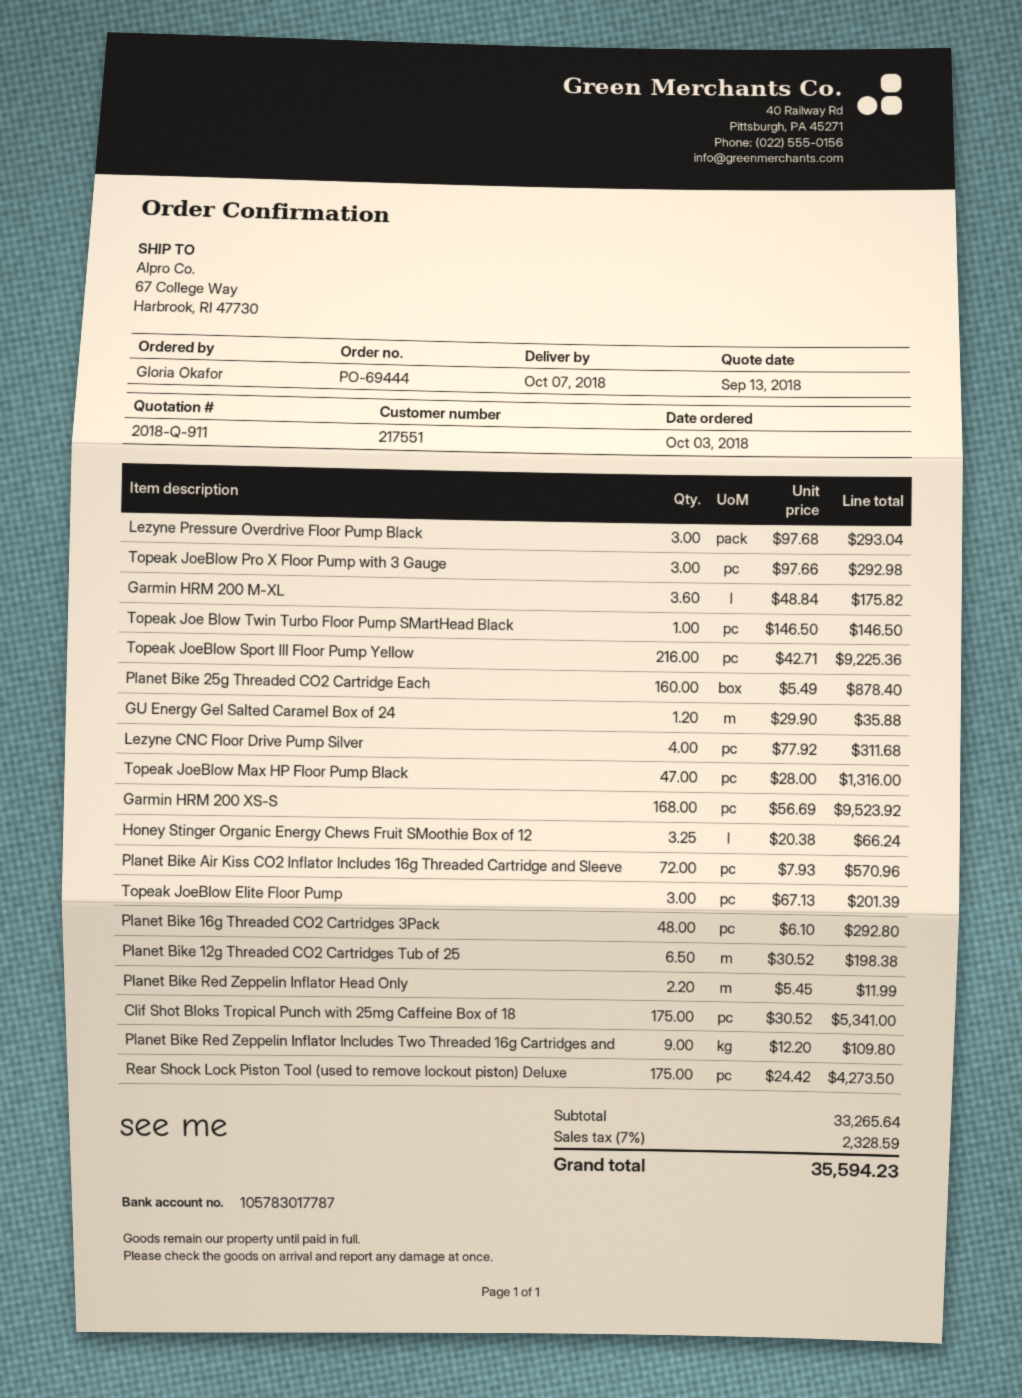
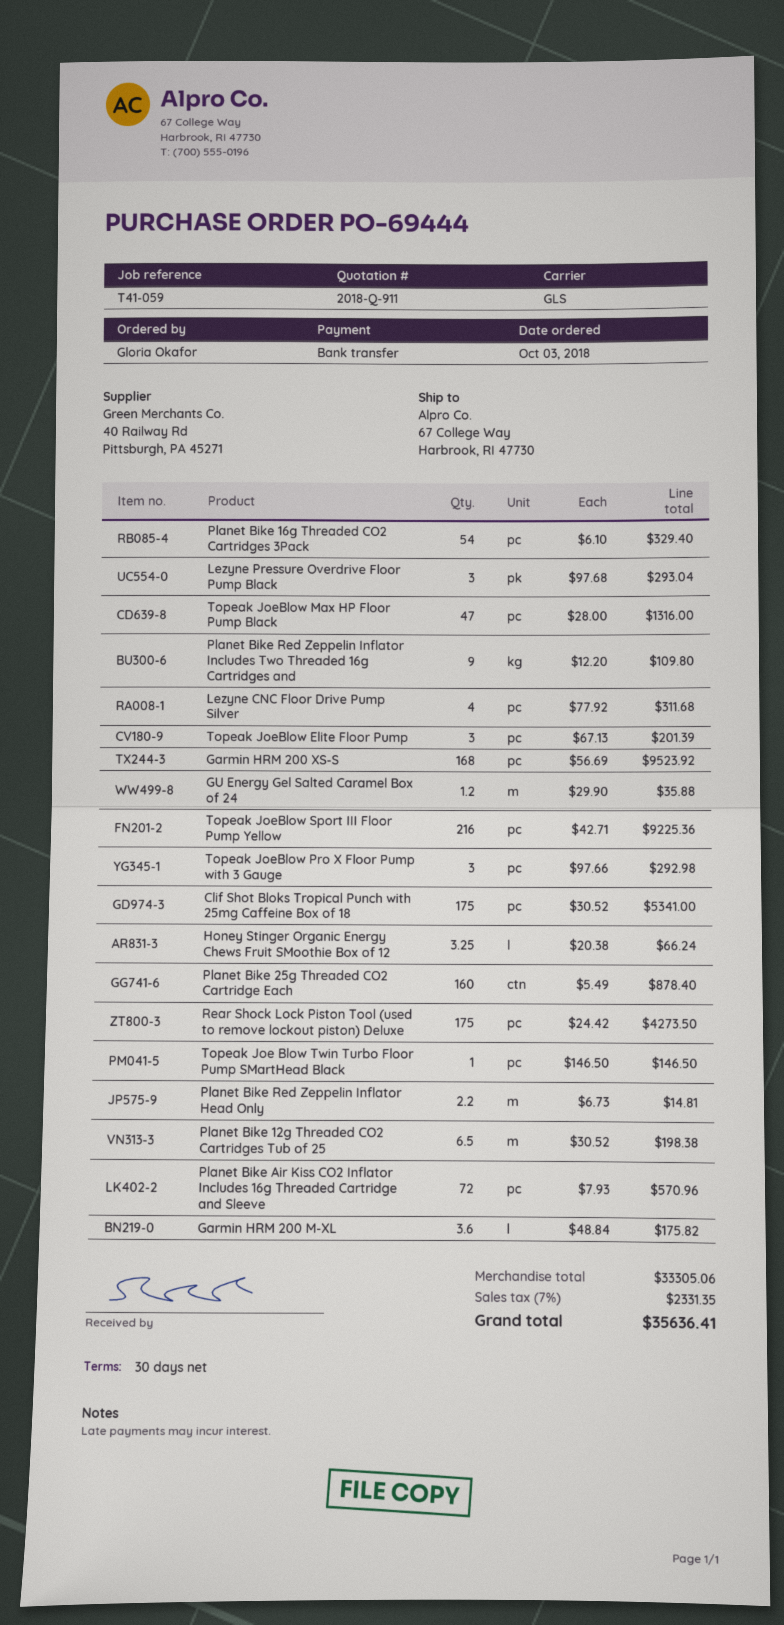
Planet Bike 16g Threaded CO2 Cartridges 3Pack: 48 x 6.10 = 292.80 -> 54 x 6.10 = 329.40
Planet Bike Red Zeppelin Inflator Head Only: 2.2 x 5.45 = 11.99 -> 2.2 x 6.73 = 14.81
subtotal: 33265.64 -> 33305.06
tax: 7% = 2328.59 -> 7% = 2331.35
total: 35594.23 -> 35636.41

